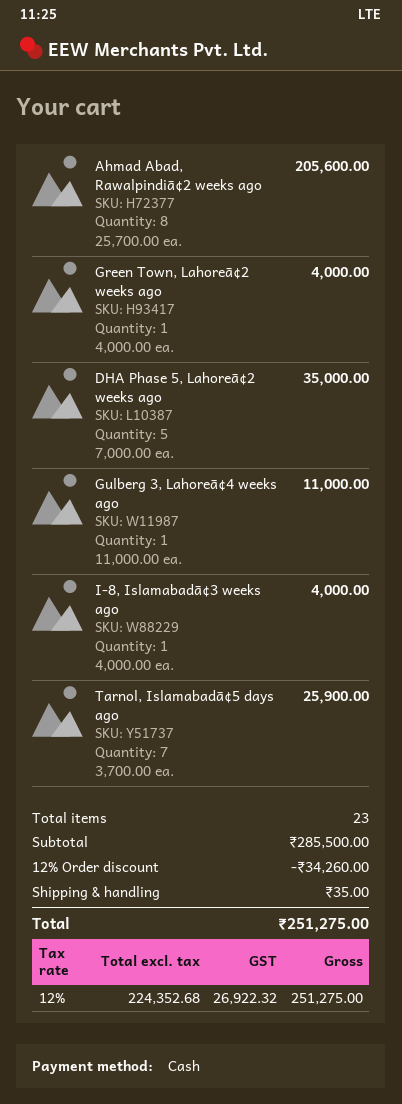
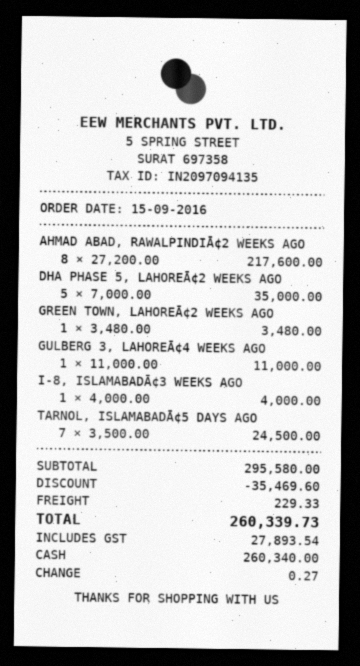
Ahmad Abad, Rawalpindiā¢2 weeks ago: 8 x 25700.00 = 205600.00 -> 8 x 27200.00 = 217600.00
Green Town, Lahoreā¢2 weeks ago: 1 x 4000.00 = 4000.00 -> 1 x 3480.00 = 3480.00
Tarnol, Islamabadā¢5 days ago: 7 x 3700.00 = 25900.00 -> 7 x 3500.00 = 24500.00
subtotal: 285500.00 -> 295580.00
discount: 34260.00 -> 35469.60
shipping: 35.00 -> 229.33
tax: 26922.32 -> 27893.54
total: 251275.00 -> 260339.73

